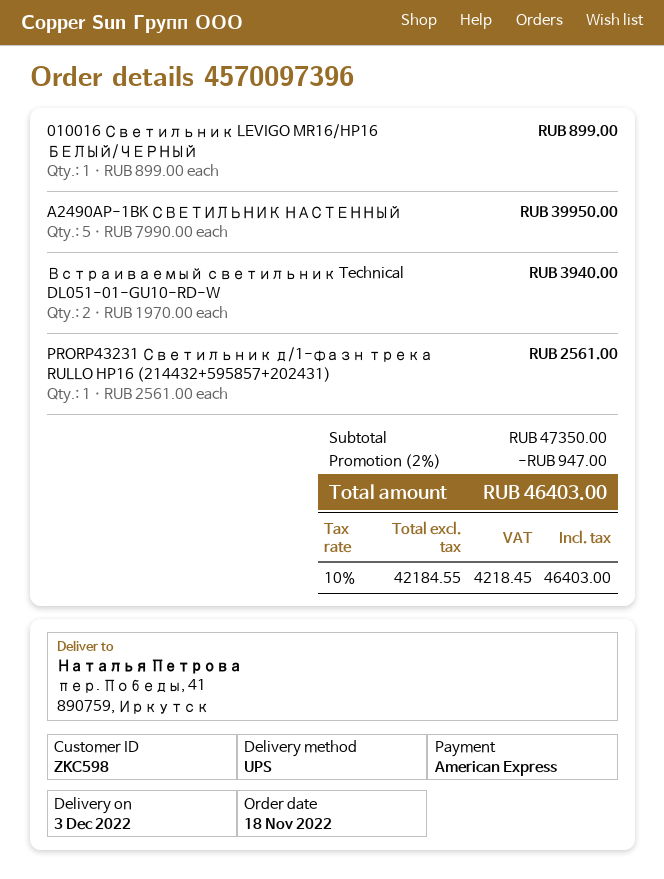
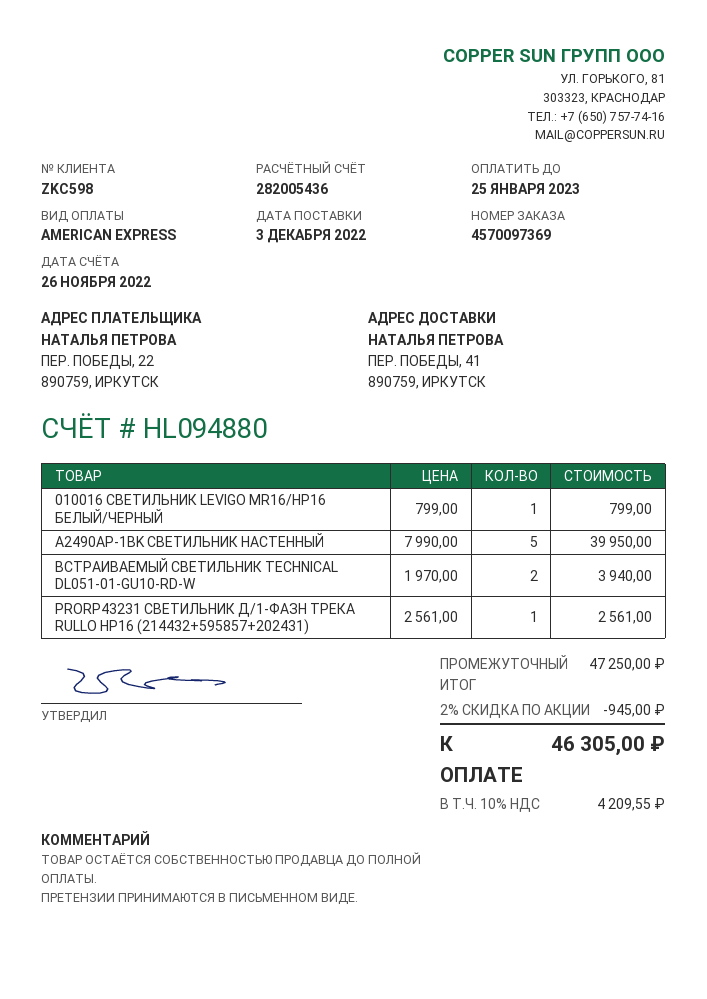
order number: 4570097396 -> 4570097369
010016 Светильник LEVIGO MR16/HP16 БЕЛЫЙ/ЧЕРНЫЙ: 1 x 899.00 = 899.00 -> 1 x 799.00 = 799.00
subtotal: 47350.00 -> 47250.00
discount: 2% = 947.00 -> 2% = 945.00
tax: 10% = 4218.45 -> 10% = 4209.55
total: 46403.00 -> 46305.00

